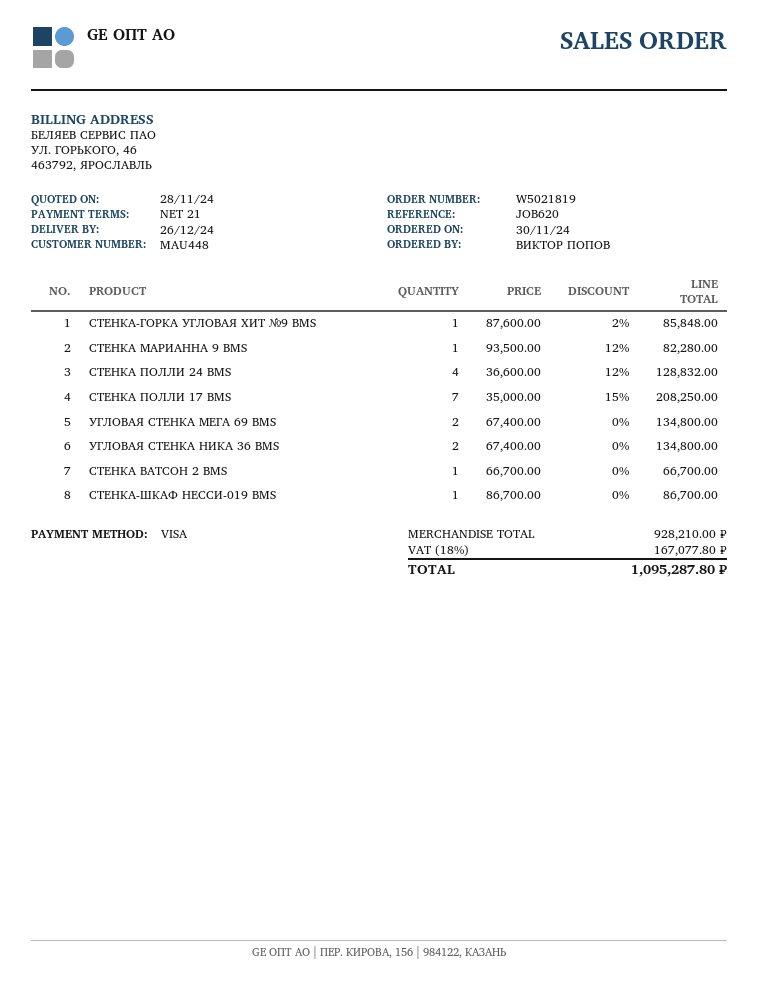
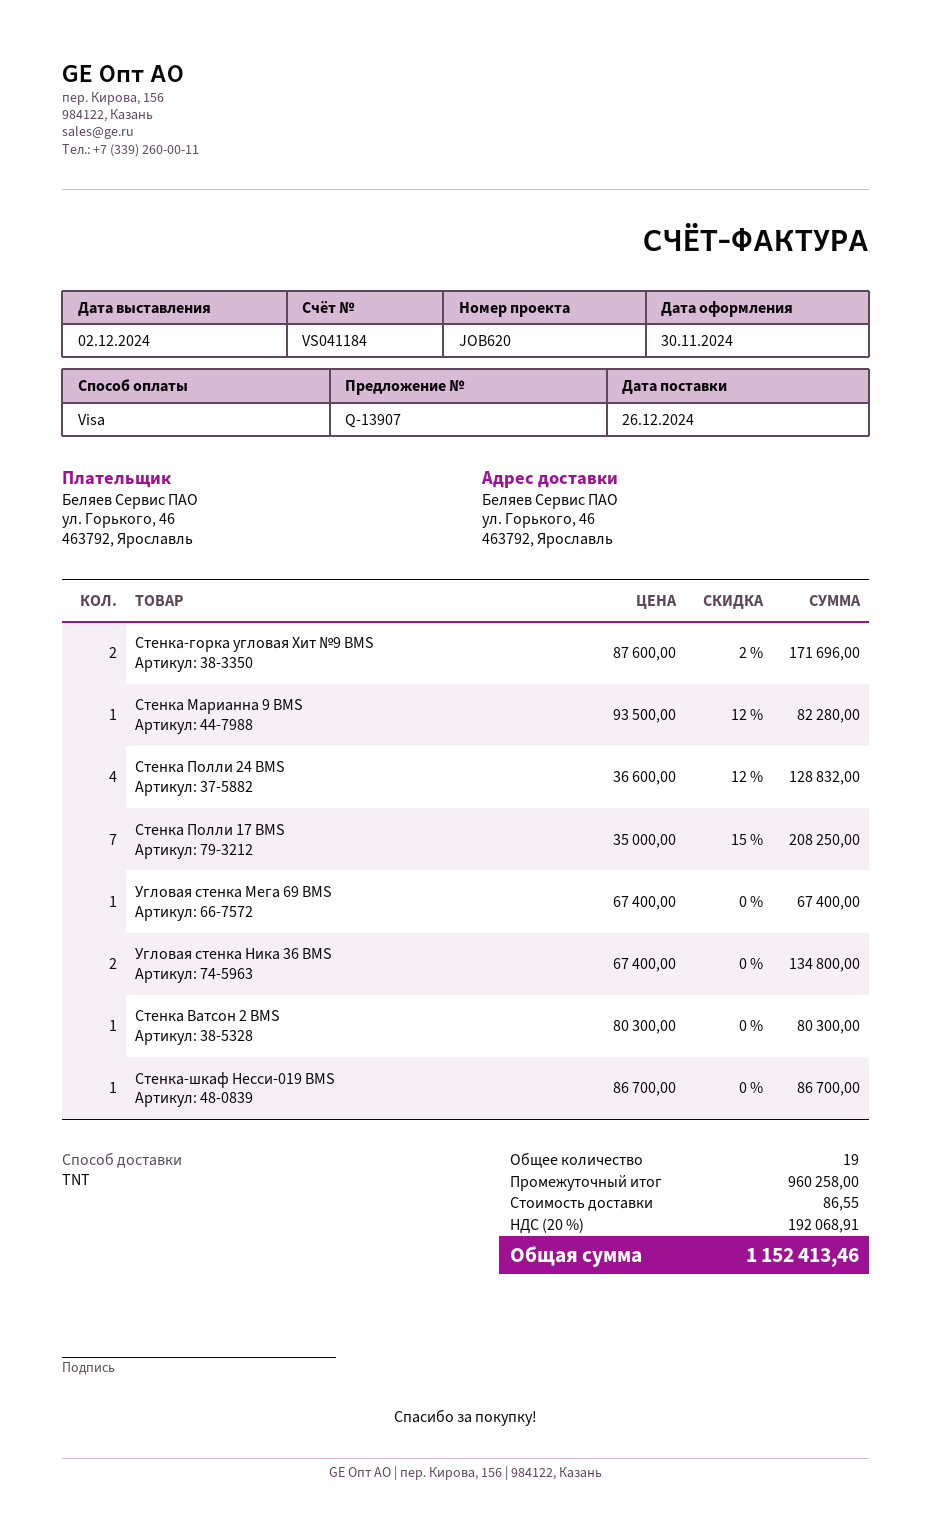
СТЕНКА-ГОРКА УГЛОВАЯ ХИТ №9 BMS: 1 x 87600.00 - 2% = 85848.00 -> 2 x 87600.00 - 2% = 171696.00
УГЛОВАЯ СТЕНКА МЕГА 69 BMS: 2 x 67400.00 = 134800.00 -> 1 x 67400.00 = 67400.00
СТЕНКА ВАТСОН 2 BMS: 1 x 66700.00 = 66700.00 -> 1 x 80300.00 = 80300.00
subtotal: 928210.00 -> 960258.00
shipping: none -> 86.55
tax: 18% = 167077.80 -> 20% = 192068.91
total: 1095287.80 -> 1152413.46

